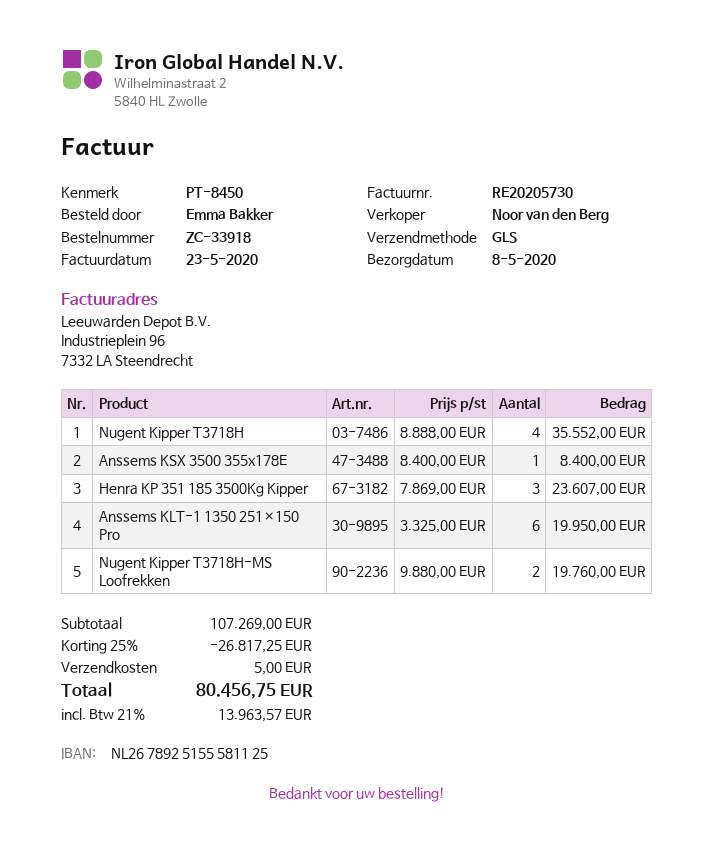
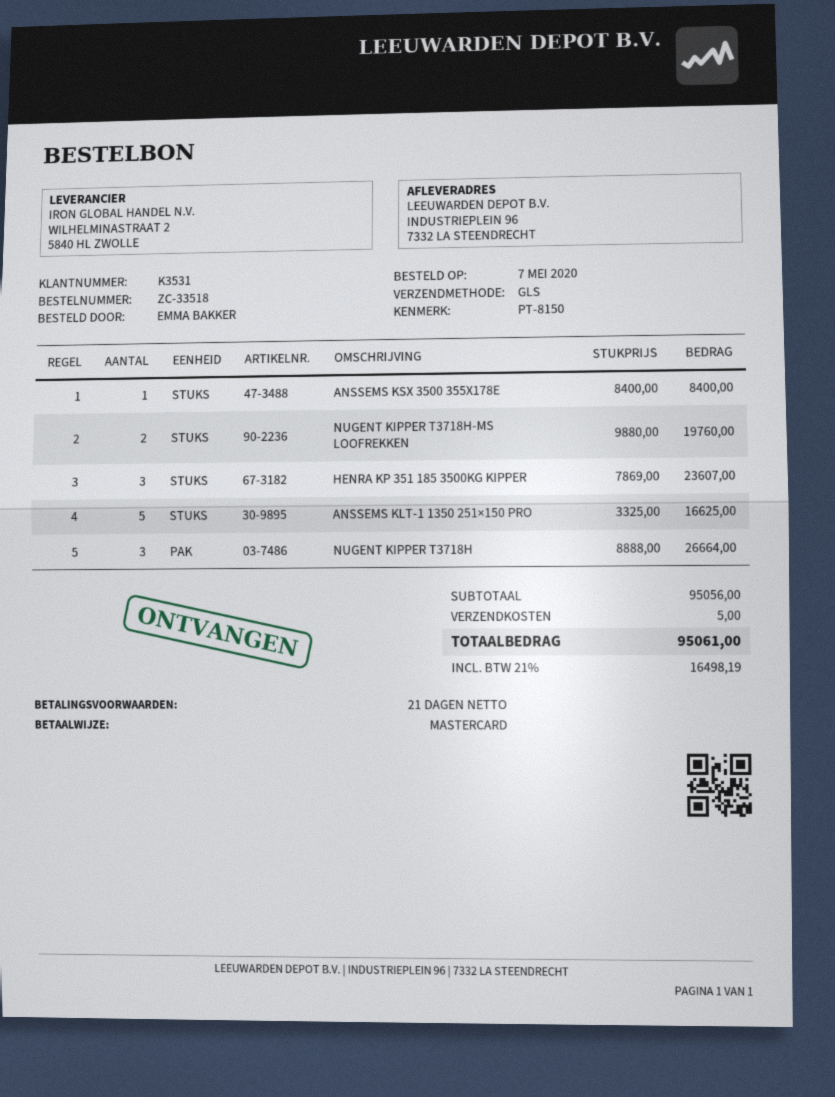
order number: ZC-33918 -> ZC-33518
reference: PT-8450 -> PT-8150
Nugent Kipper T3718H: 4 x 8888.00 = 35552.00 -> 3 x 8888.00 = 26664.00
Anssems KLT-1 1350 251×150 Pro: 6 x 3325.00 = 19950.00 -> 5 x 3325.00 = 16625.00
subtotal: 107269.00 -> 95056.00
discount: 25% = 26817.25 -> none
tax: 21% = 13963.57 -> 21% = 16498.19
total: 80456.75 -> 95061.00

